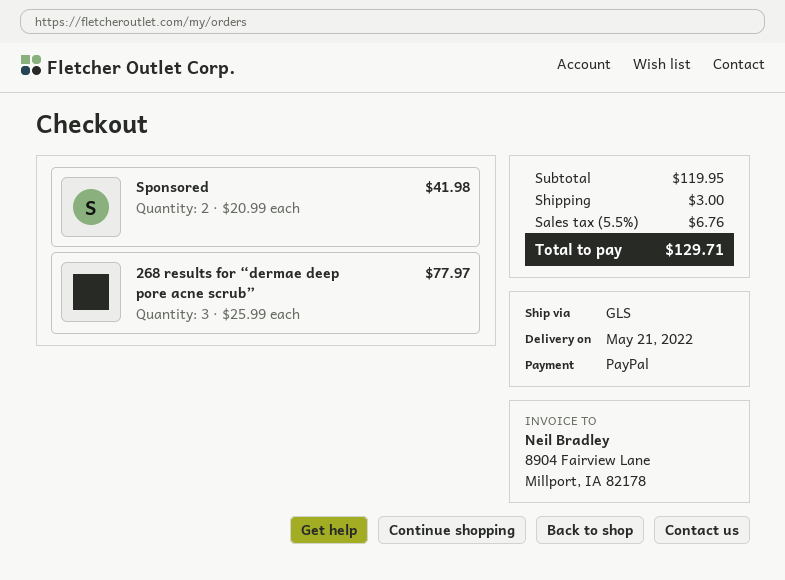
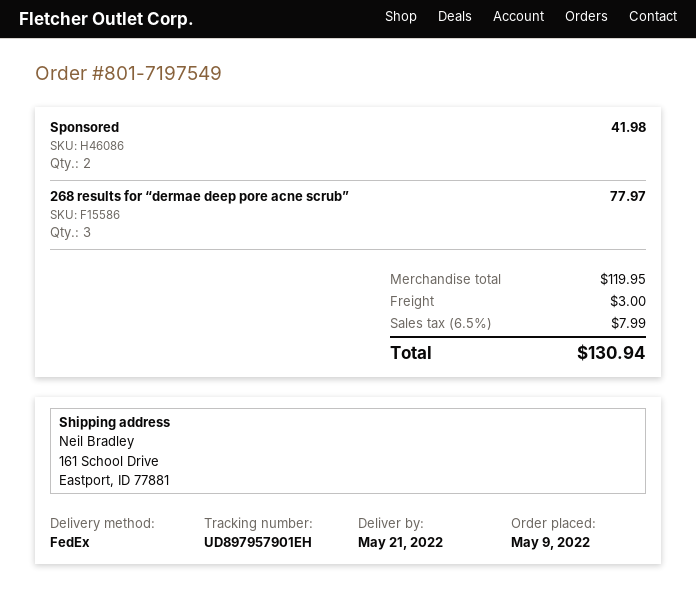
shipping method: GLS -> FedEx
tax: 5.5% = 6.76 -> 6.5% = 7.99
total: 129.71 -> 130.94

